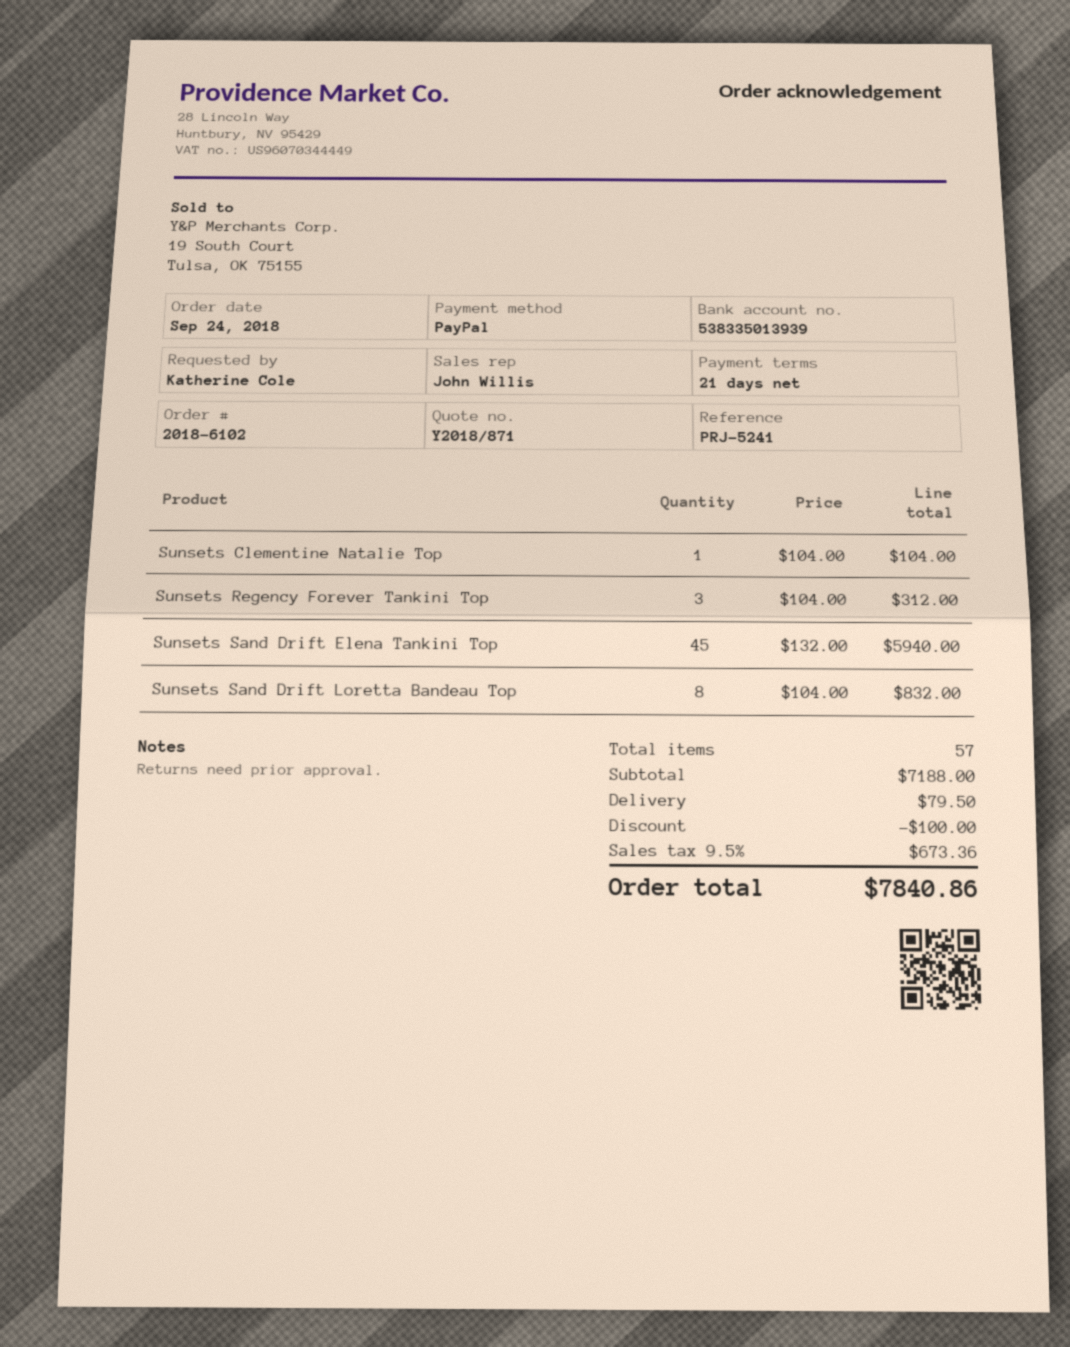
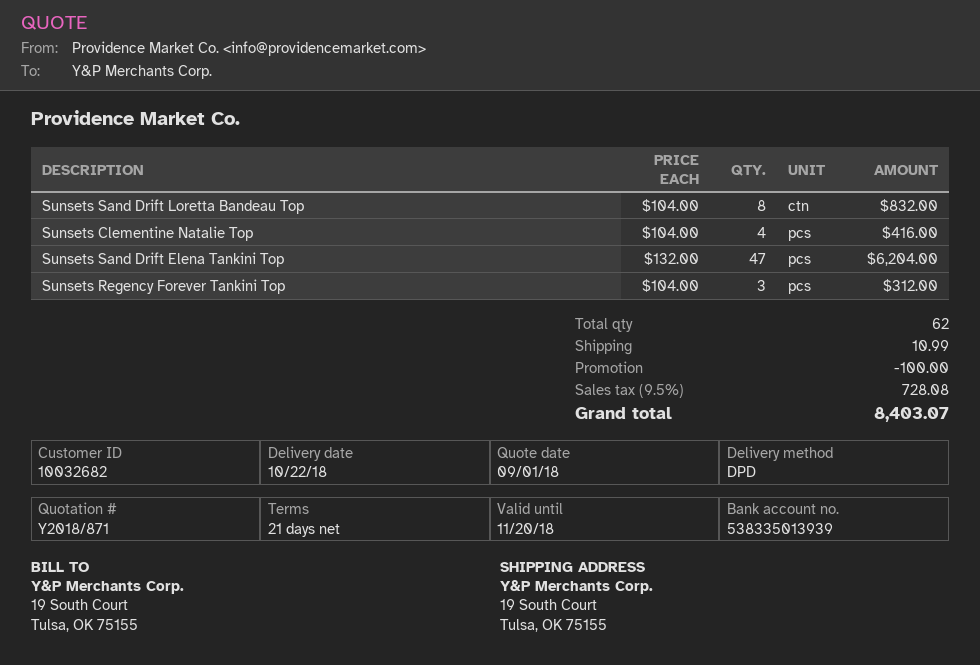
Sunsets Clementine Natalie Top: 1 x 104.00 = 104.00 -> 4 x 104.00 = 416.00
Sunsets Sand Drift Elena Tankini Top: 45 x 132.00 = 5940.00 -> 47 x 132.00 = 6204.00
total quantity: 57 -> 62
shipping: 79.50 -> 10.99
tax: 9.5% = 673.36 -> 9.5% = 728.08
total: 7840.86 -> 8403.07

